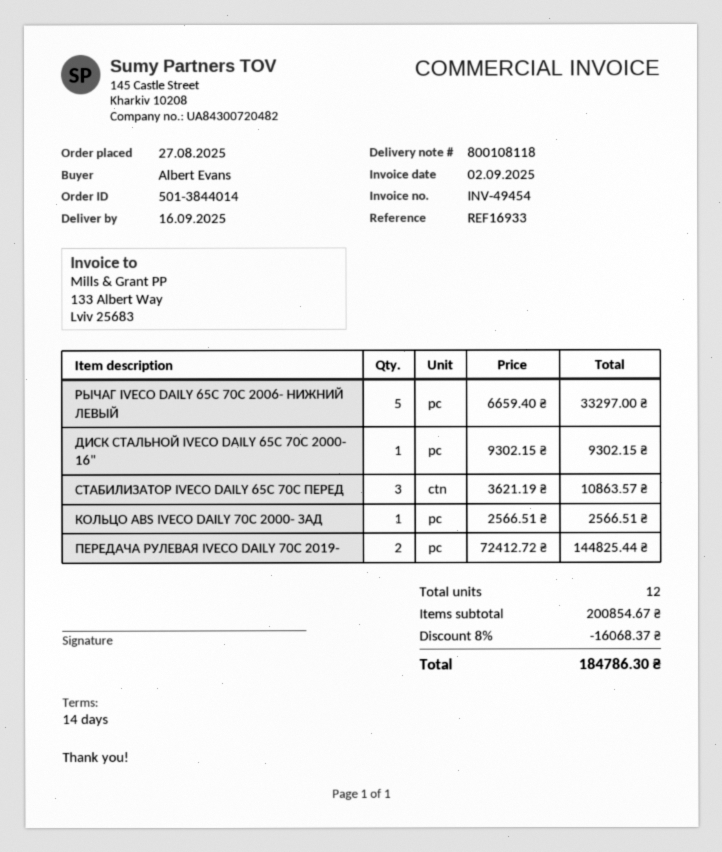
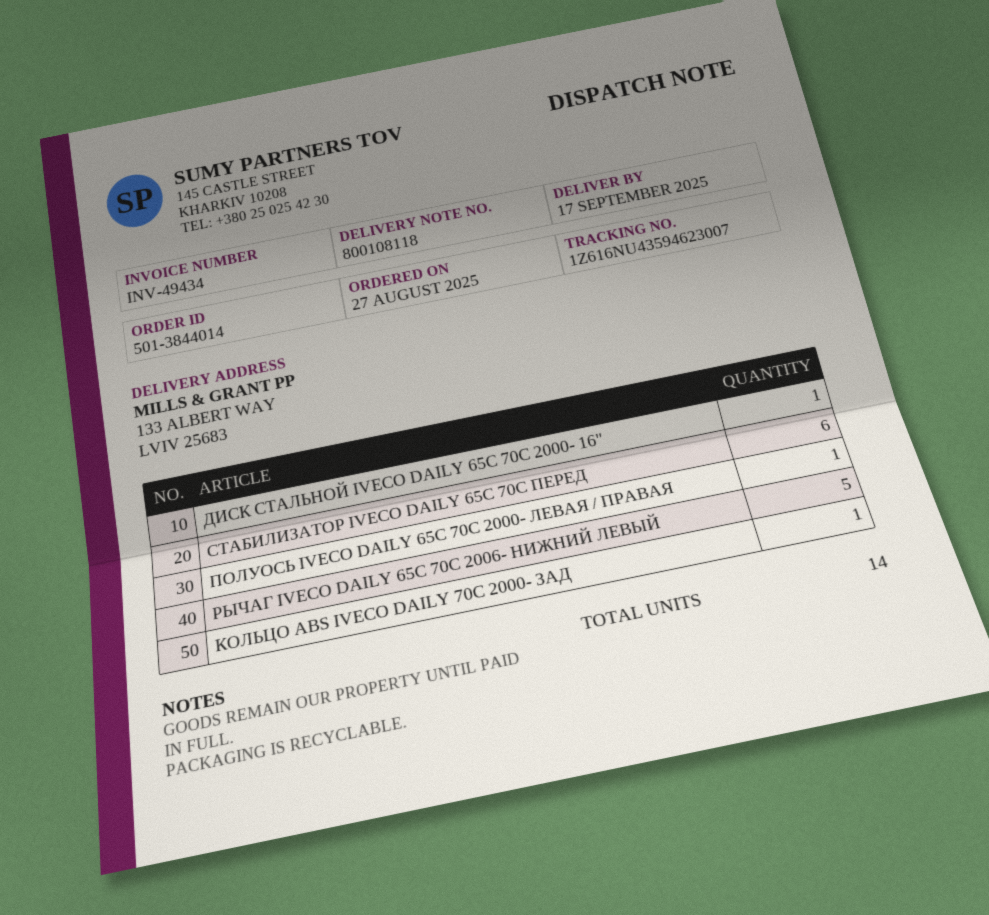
delivery date: 2025-09-16 -> 2025-09-17
invoice number: INV-49454 -> INV-49434
СТАБИЛИЗАТОР IVECO DAILY 65C 70C ПЕРЕД: 3 -> 6
ПЕРЕДАЧА РУЛЕВАЯ IVECO DAILY 70C 2019-: 2 -> none
ПОЛУОСЬ IVECO DAILY 65C 70C 2000- ЛЕВАЯ / ПРАВАЯ: none -> 1
total quantity: 12 -> 14

